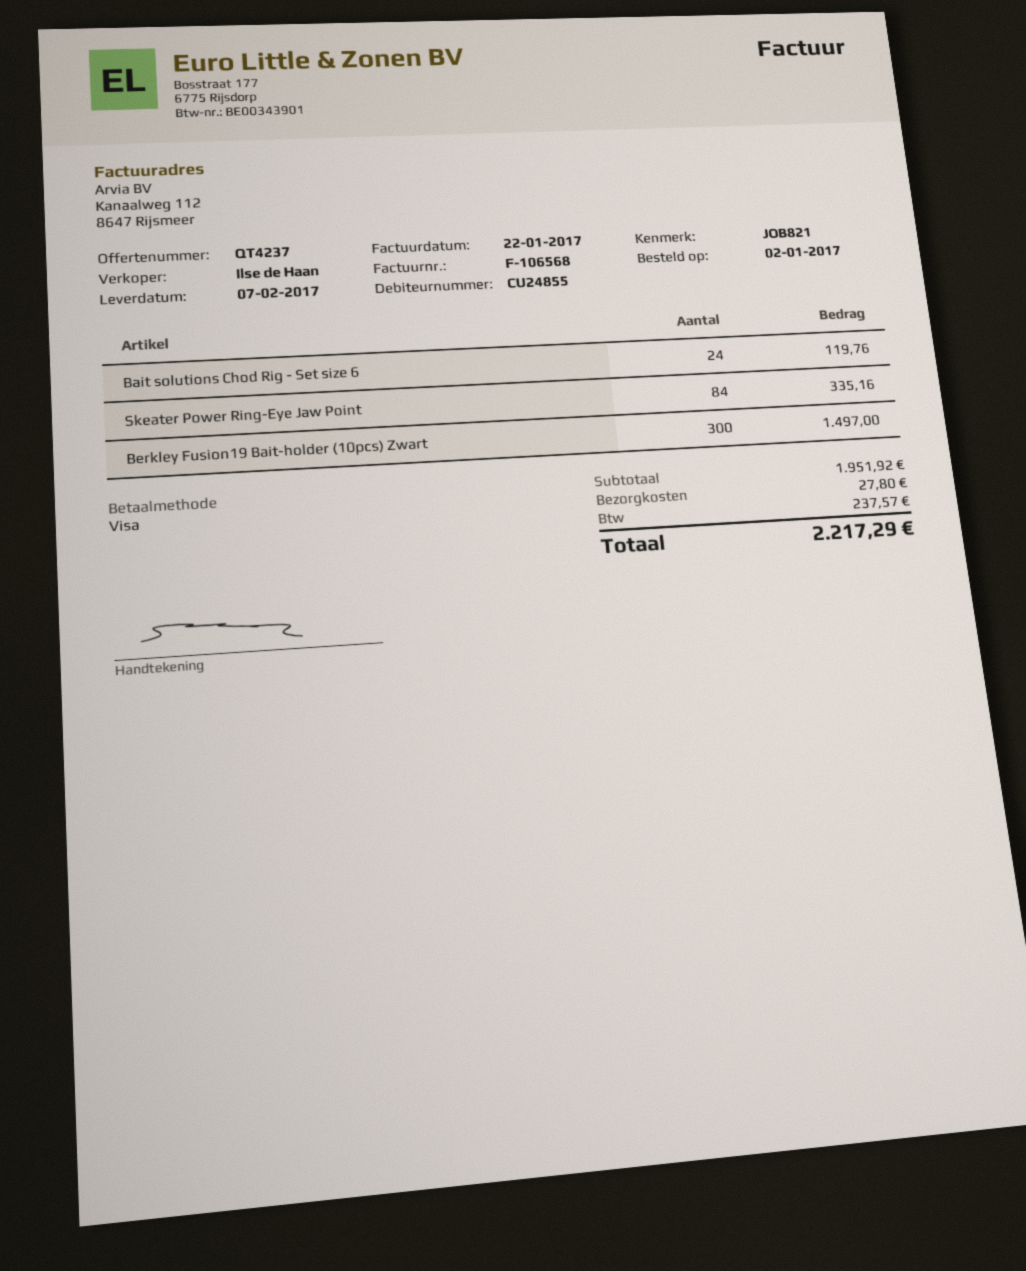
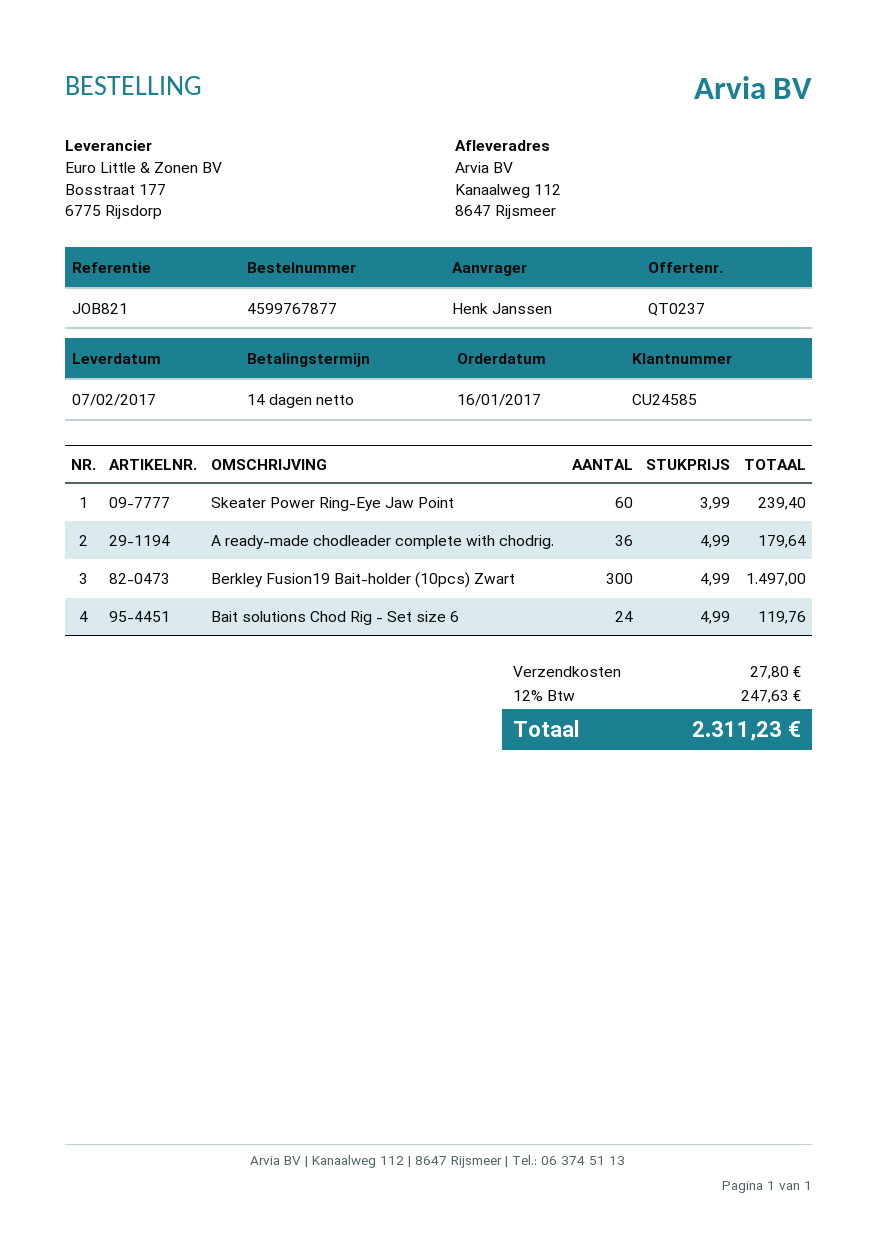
quote number: QT4237 -> QT0237
order date: 2017-01-02 -> 2017-01-16
customer number: CU24855 -> CU24585
Skeater Power Ring-Eye Jaw Point: 84 for 335.16 -> 60 for 239.40
A ready-made chodleader complete with chodrig.: none -> 36 for 179.64
tax: 237.57 -> 247.63
total: 2217.29 -> 2311.23

